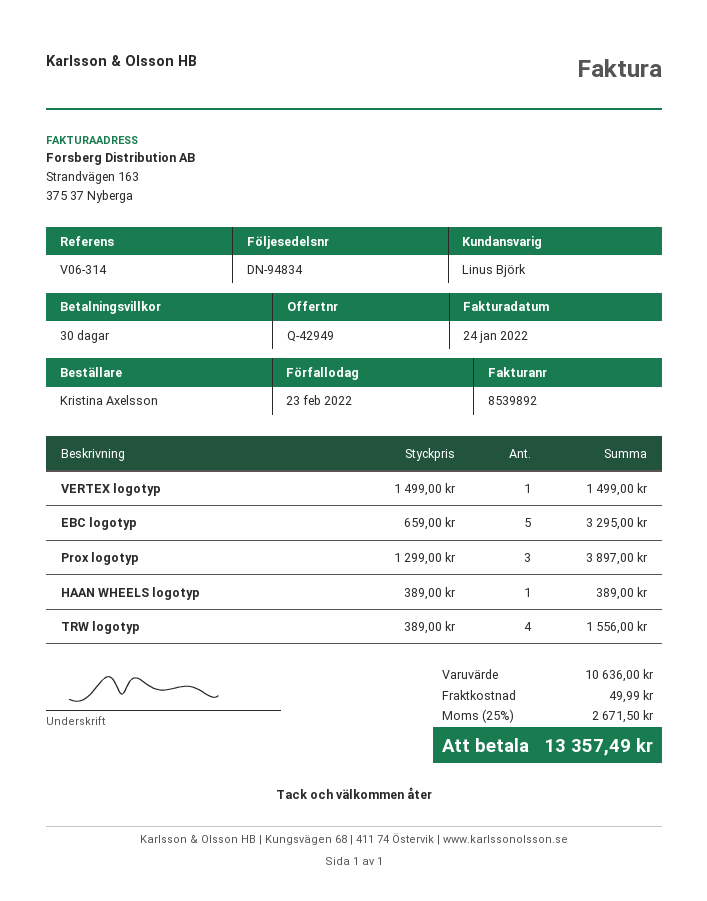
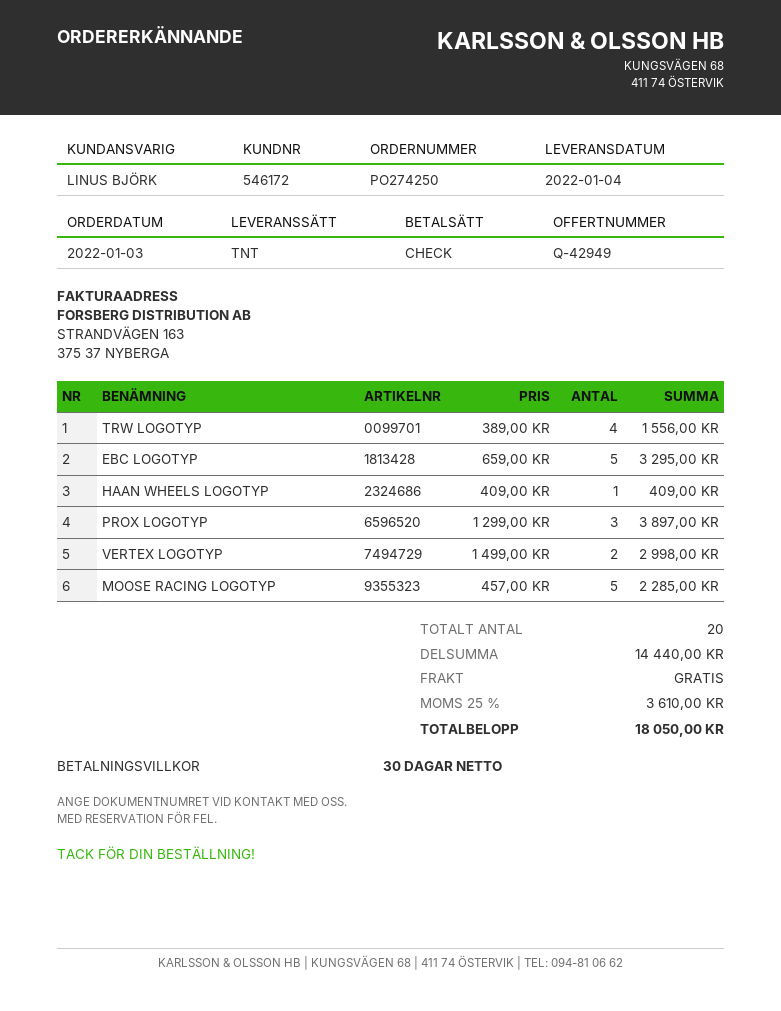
VERTEX logotyp: 1 x 1499.00 = 1499.00 -> 2 x 1499.00 = 2998.00
HAAN WHEELS logotyp: 1 x 389.00 = 389.00 -> 1 x 409.00 = 409.00
MOOSE RACING LOGOTYP: none -> 5 x 457.00 = 2285.00
subtotal: 10636.00 -> 14440.00
shipping: 49.99 -> 0.00
tax: 25% = 2671.50 -> 25% = 3610.00
total: 13357.49 -> 18050.00

